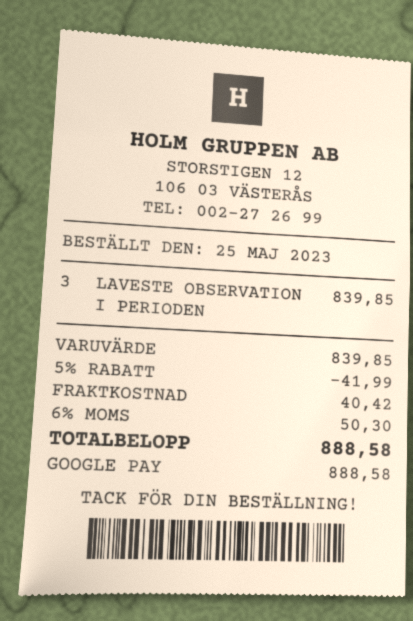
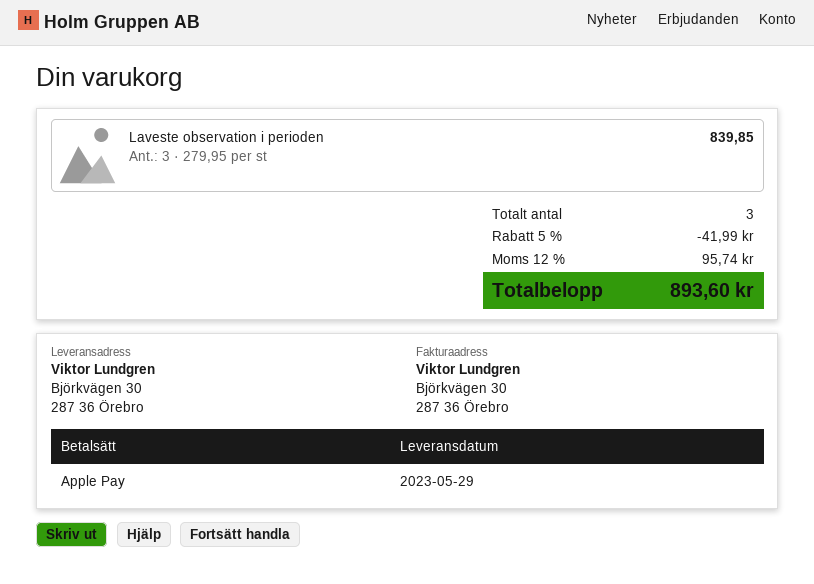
payment method: Google Pay -> Apple Pay
shipping: 40.42 -> none
tax: 6% = 50.30 -> 12% = 95.74
total: 888.58 -> 893.60

